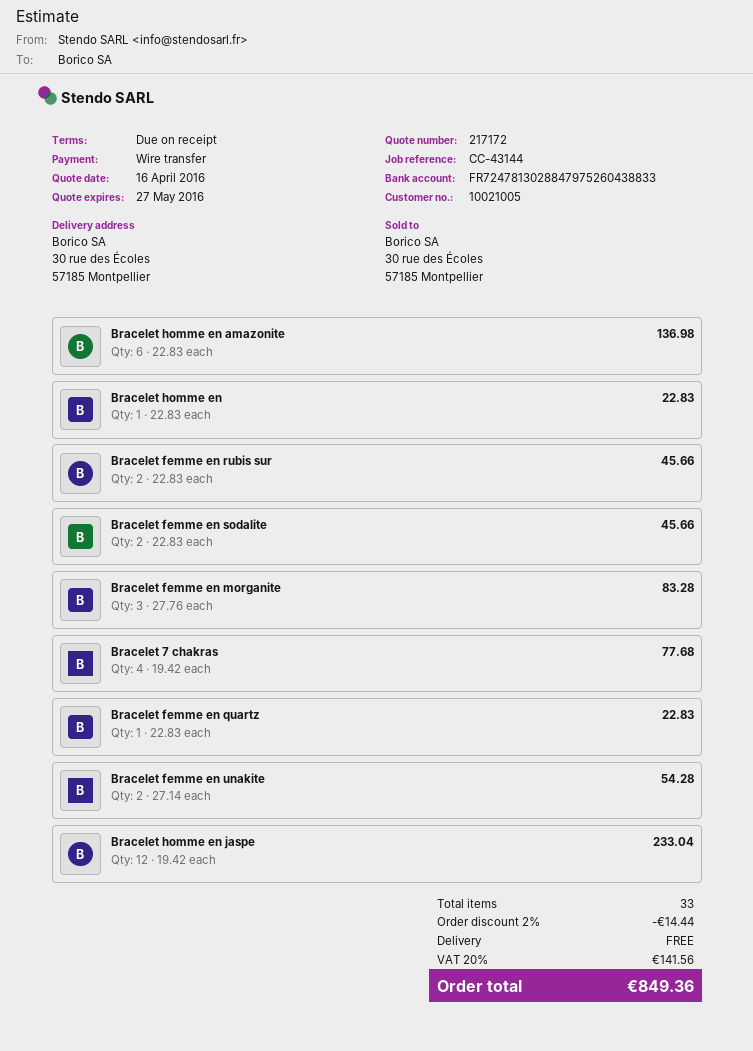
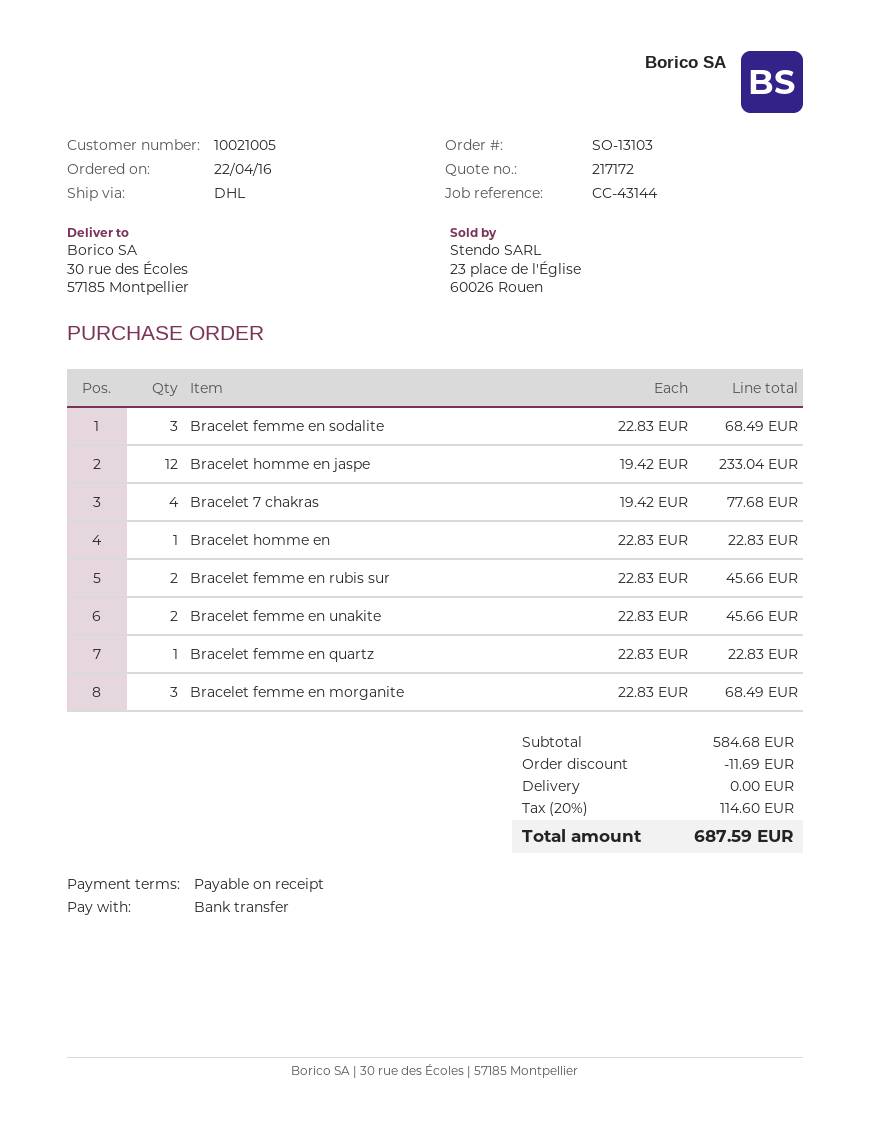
Bracelet homme en amazonite: 6 x 22.83 = 136.98 -> none
Bracelet femme en sodalite: 2 x 22.83 = 45.66 -> 3 x 22.83 = 68.49
Bracelet femme en morganite: 3 x 27.76 = 83.28 -> 3 x 22.83 = 68.49
Bracelet femme en unakite: 2 x 27.14 = 54.28 -> 2 x 22.83 = 45.66
discount: 14.44 -> 11.69
tax: 20% = 141.56 -> 20% = 114.60
total: 849.36 -> 687.59

